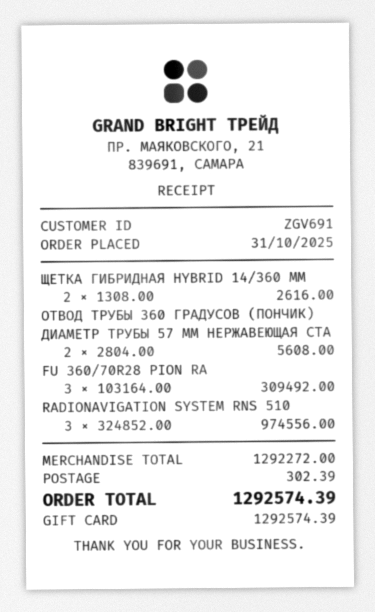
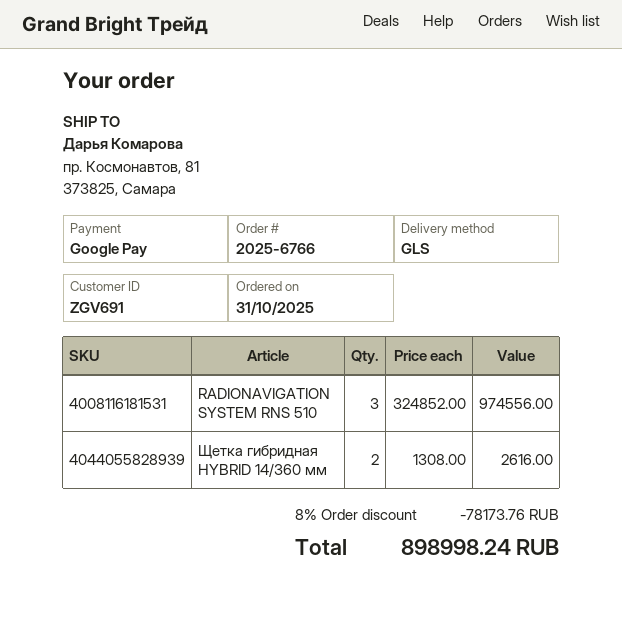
payment method: gift card -> Google Pay
ОТВОД ТРУБЫ 360 ГРАДУСОВ (ПОНЧИК) ДИАМЕТР ТРУБЫ 57 ММ НЕРЖАВЕЮЩАЯ СТА: 2 x 2804.00 = 5608.00 -> none
FU 360/70R28 PION RA: 3 x 103164.00 = 309492.00 -> none
discount: none -> 8% = 78173.76
shipping: 302.39 -> none
total: 1292574.39 -> 898998.24

